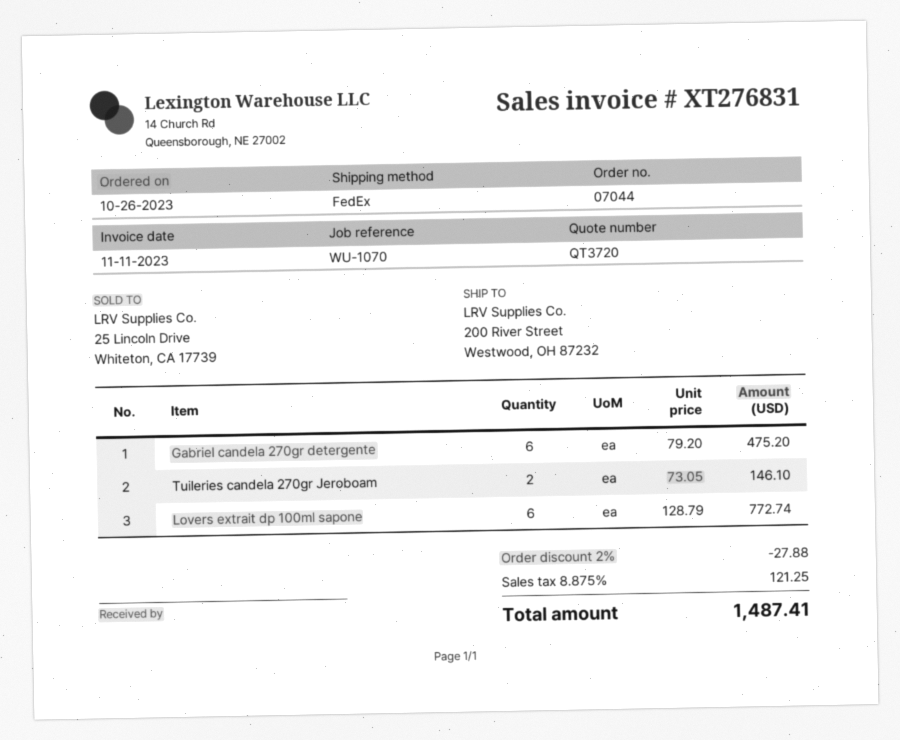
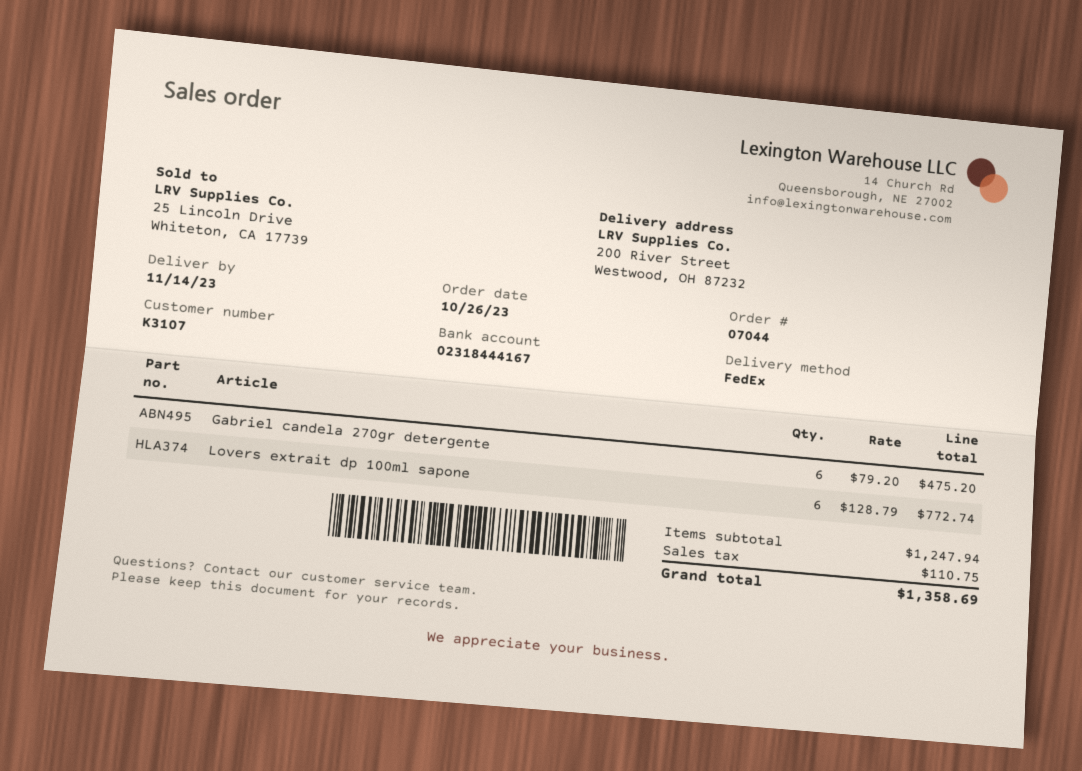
Tuileries candela 270gr Jeroboam: 2 x 73.05 = 146.10 -> none
discount: 2% = 27.88 -> none
tax: 121.25 -> 110.75
total: 1487.41 -> 1358.69

